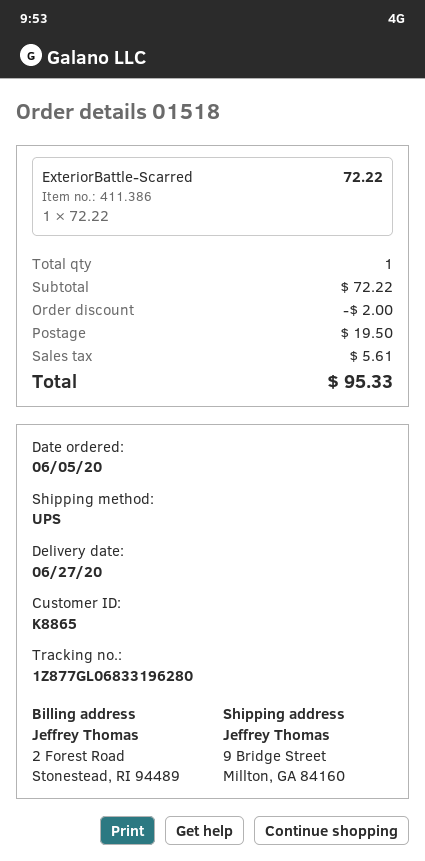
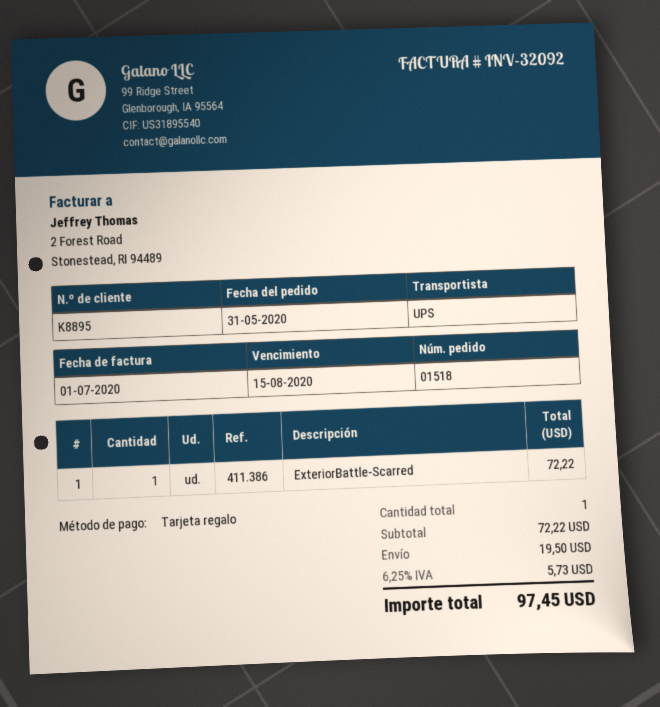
order date: 2020-06-05 -> 2020-05-31
customer number: K8865 -> K8895
discount: 2.00 -> none
tax: 5.61 -> 5.73
total: 95.33 -> 97.45

